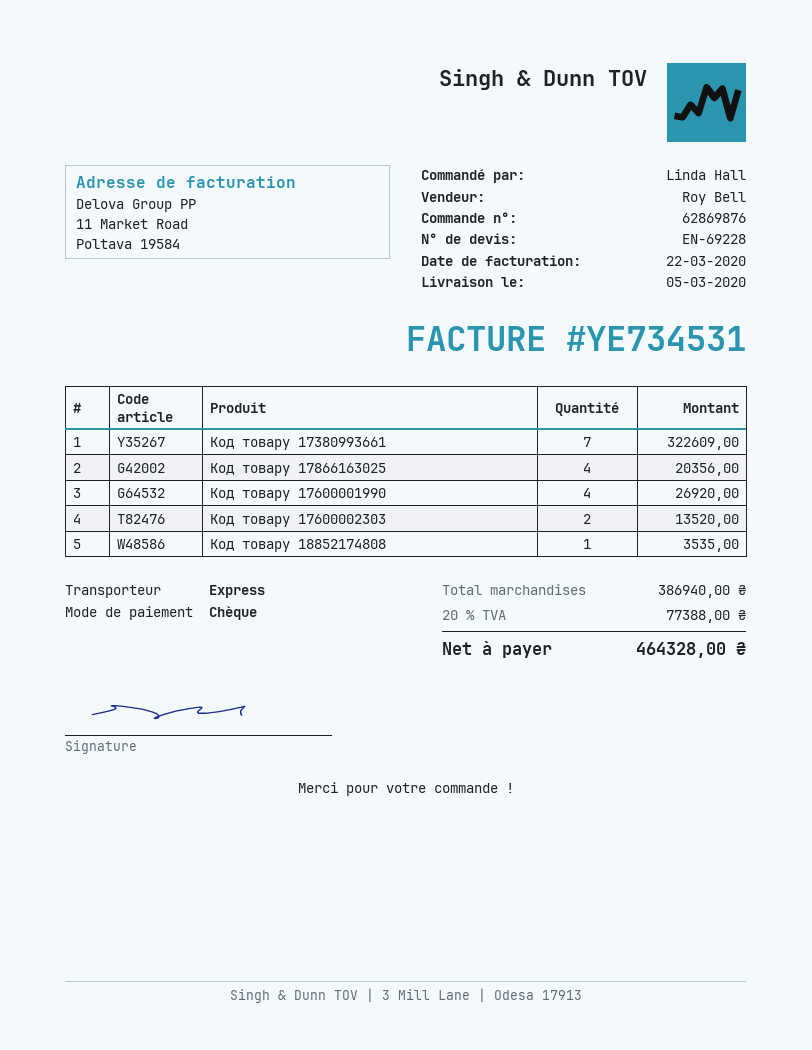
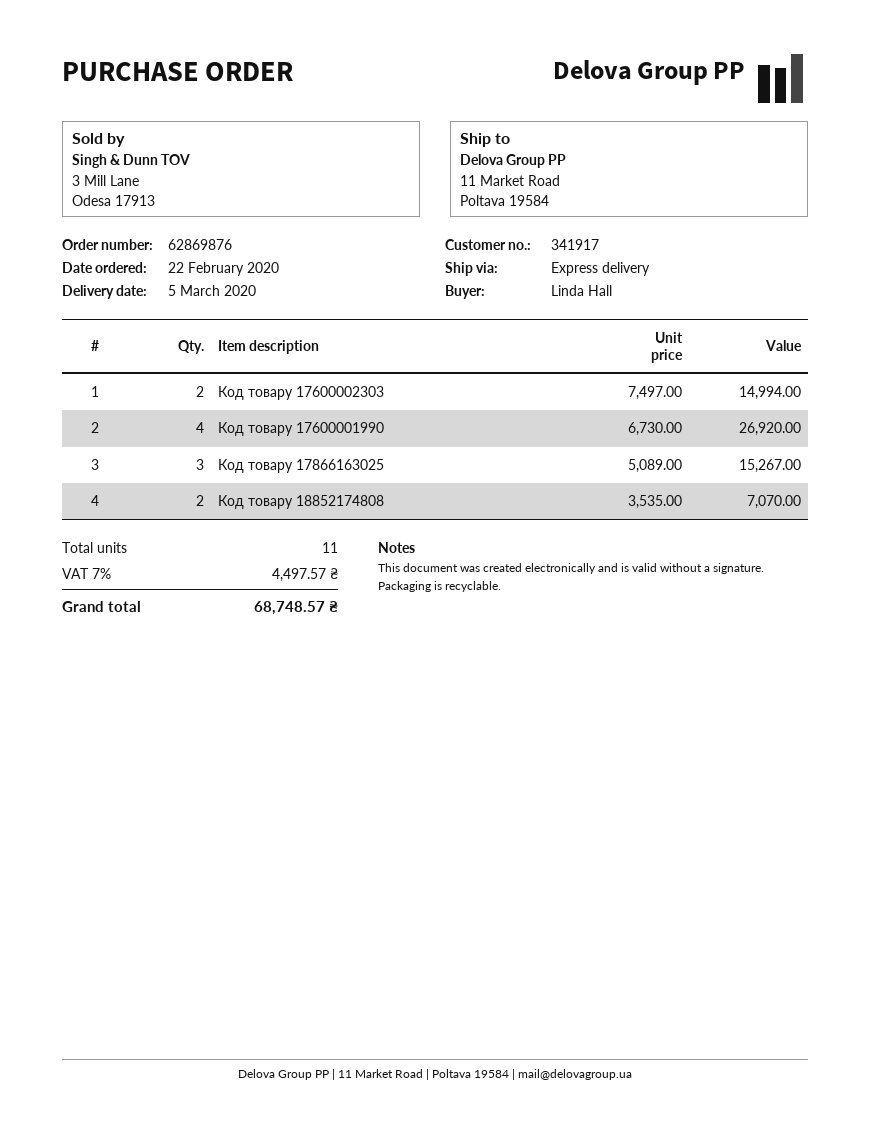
Код товару 17380993661: 7 for 322609.00 -> none
Код товару 17866163025: 4 for 20356.00 -> 3 for 15267.00
Код товару 17600002303: 2 for 13520.00 -> 2 for 14994.00
Код товару 18852174808: 1 for 3535.00 -> 2 for 7070.00
tax: 20% = 77388.00 -> 7% = 4497.57
total: 464328.00 -> 68748.57

